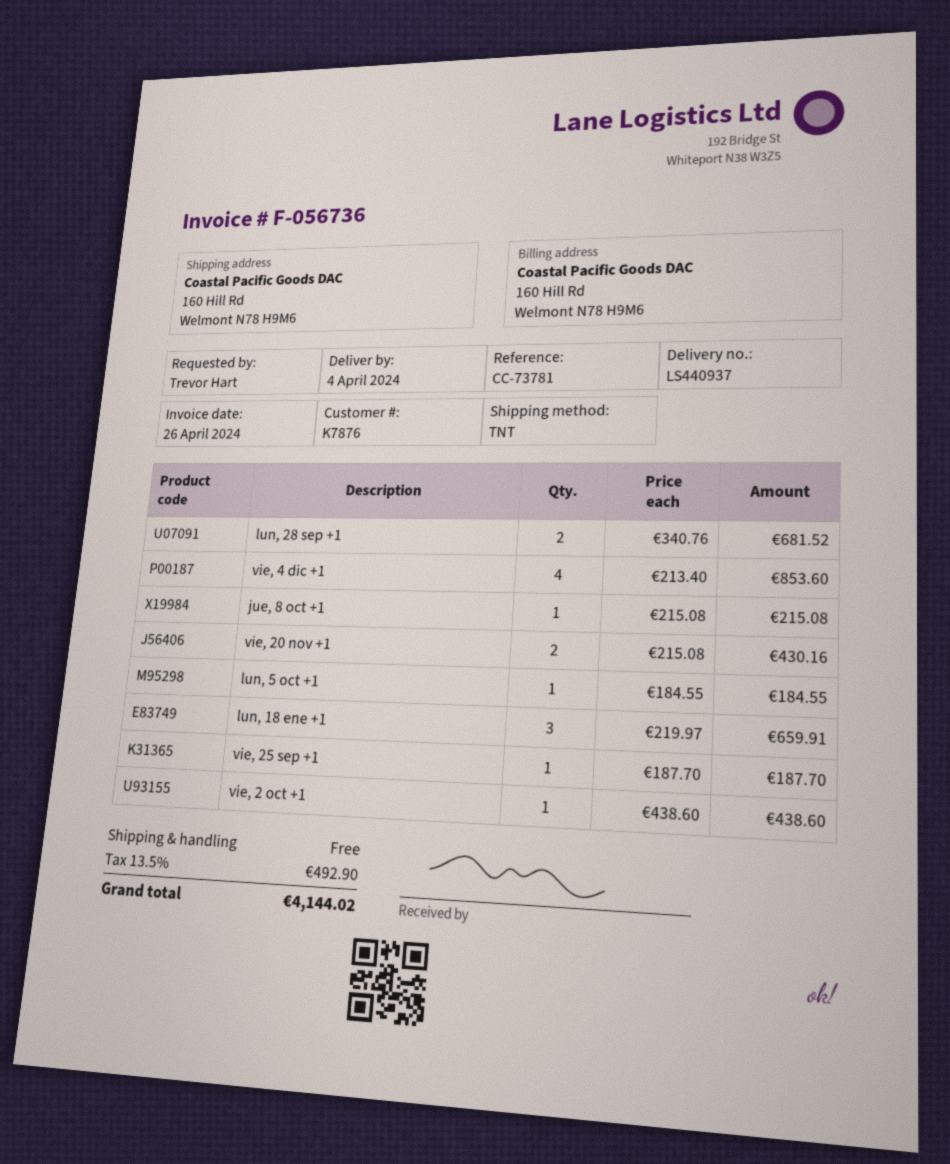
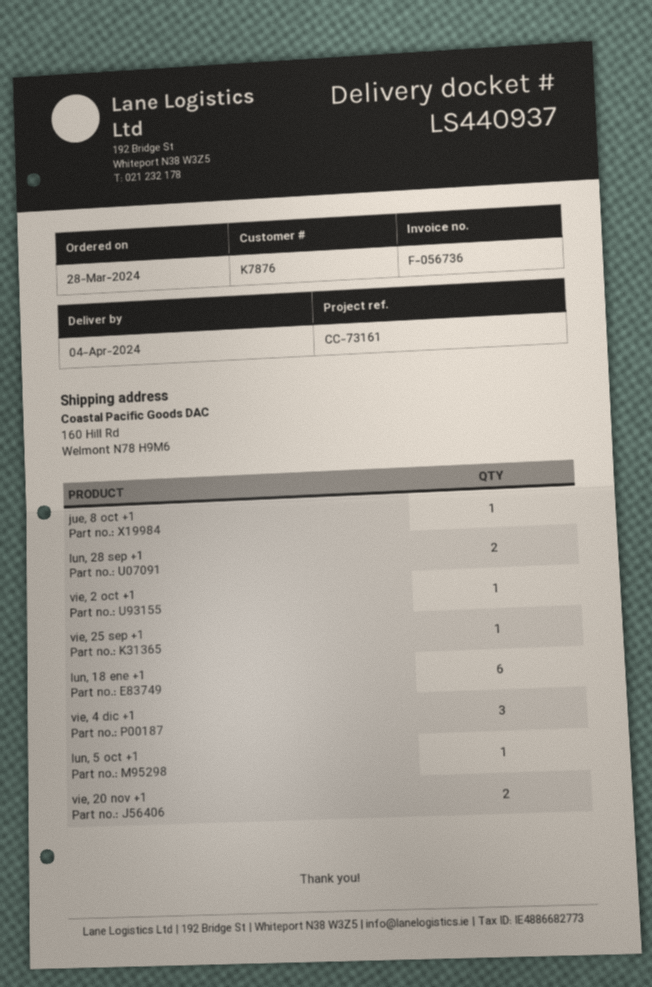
reference: CC-73781 -> CC-73161
vie, 4 dic +1: 4 -> 3
lun, 18 ene +1: 3 -> 6

